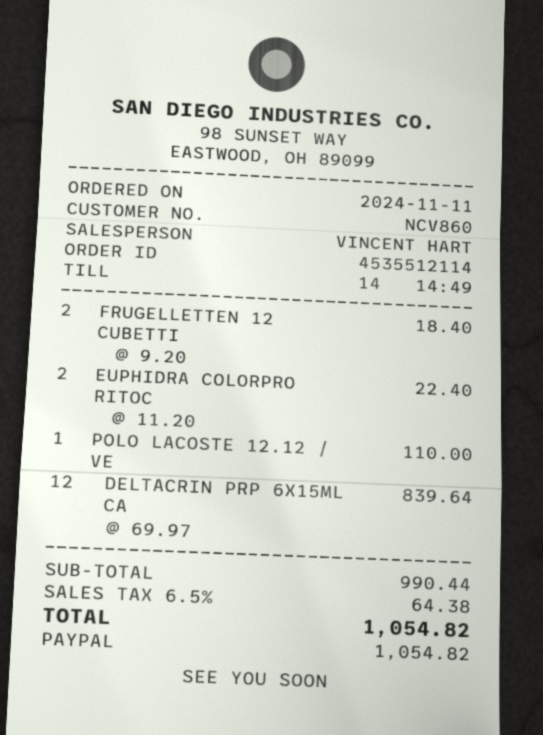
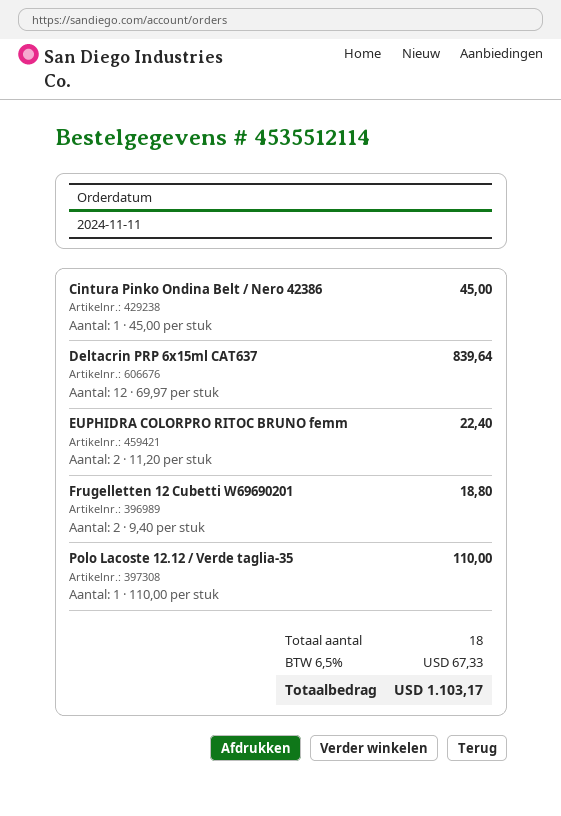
FRUGELLETTEN 12 CUBETTI: 2 x 9.20 = 18.40 -> 2 x 9.40 = 18.80
Cintura Pinko Ondina Belt / Nero 42386: none -> 1 x 45.00 = 45.00
tax: 6.5% = 64.38 -> 6.5% = 67.33
total: 1054.82 -> 1103.17

